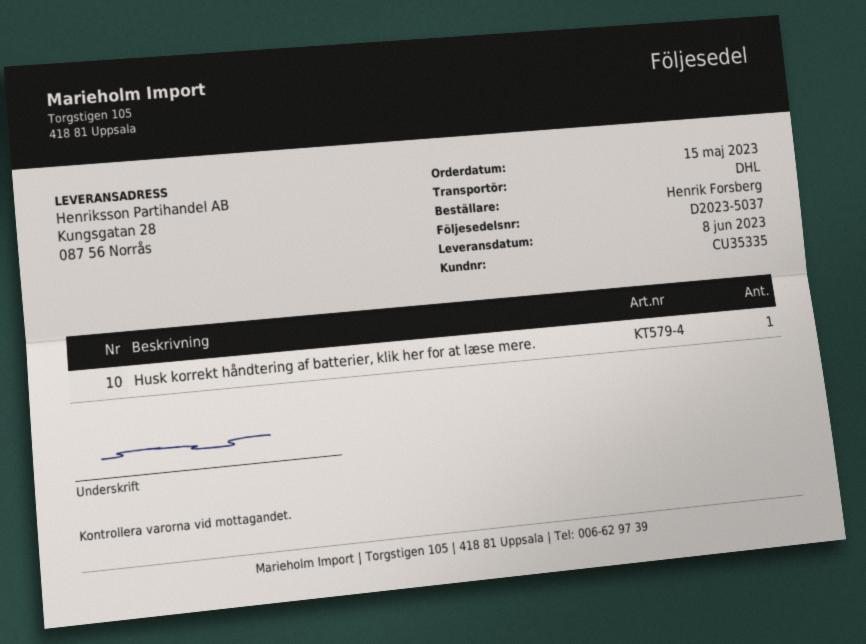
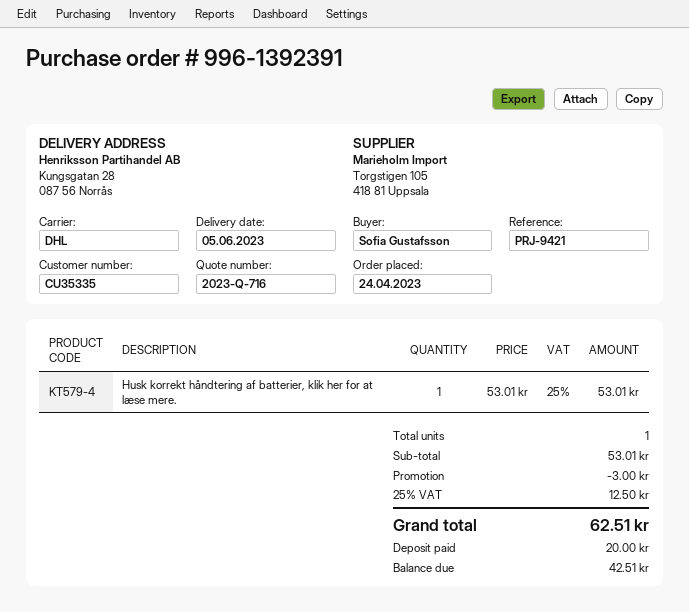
order date: 2023-05-15 -> 2023-04-24
delivery date: 2023-06-08 -> 2023-06-05
ordered by: Henrik Forsberg -> Sofia Gustafsson

